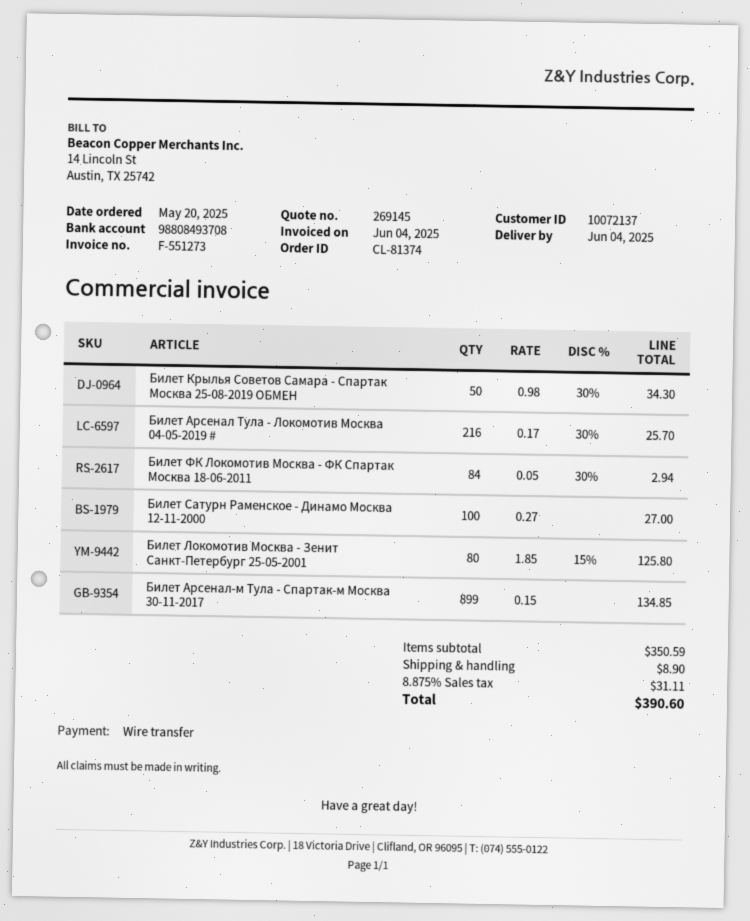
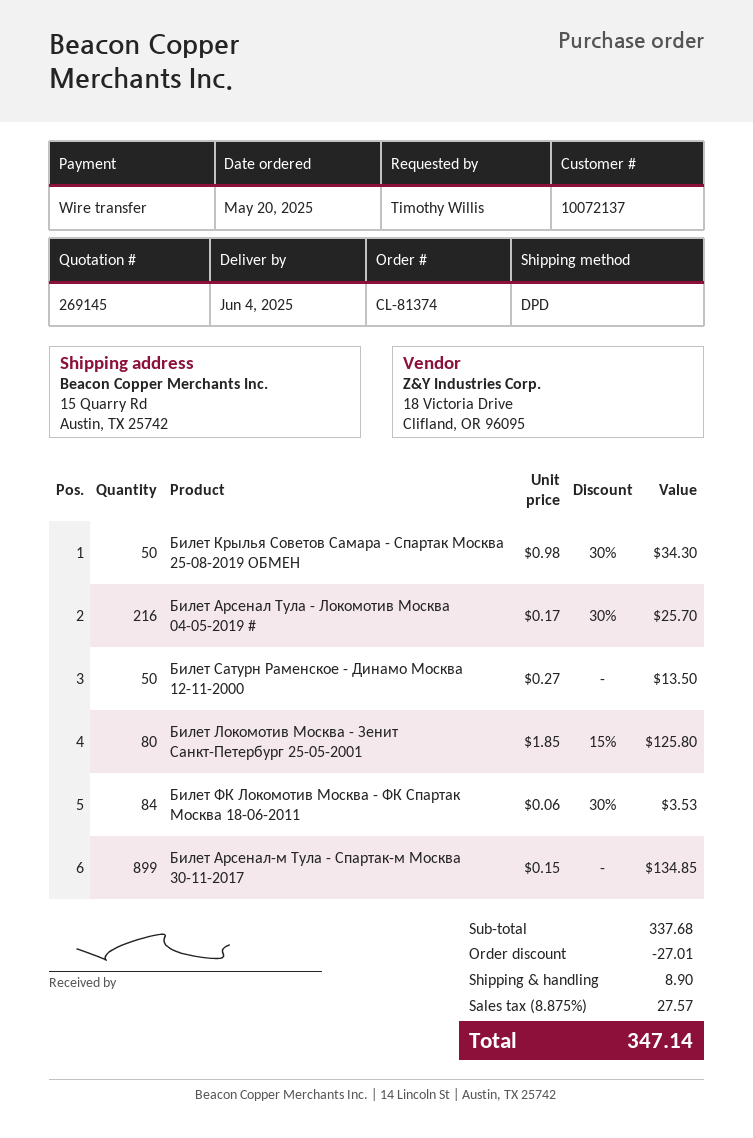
Билет ФК Локомотив Москва - ФК Спартак Москва 18-06-2011: 84 x 0.05 - 30% = 2.94 -> 84 x 0.06 - 30% = 3.53
Билет Сатурн Раменское - Динамо Москва 12-11-2000: 100 x 0.27 = 27.00 -> 50 x 0.27 = 13.50
subtotal: 350.59 -> 337.68
discount: none -> 27.01
tax: 8.875% = 31.11 -> 8.875% = 27.57
total: 390.60 -> 347.14

